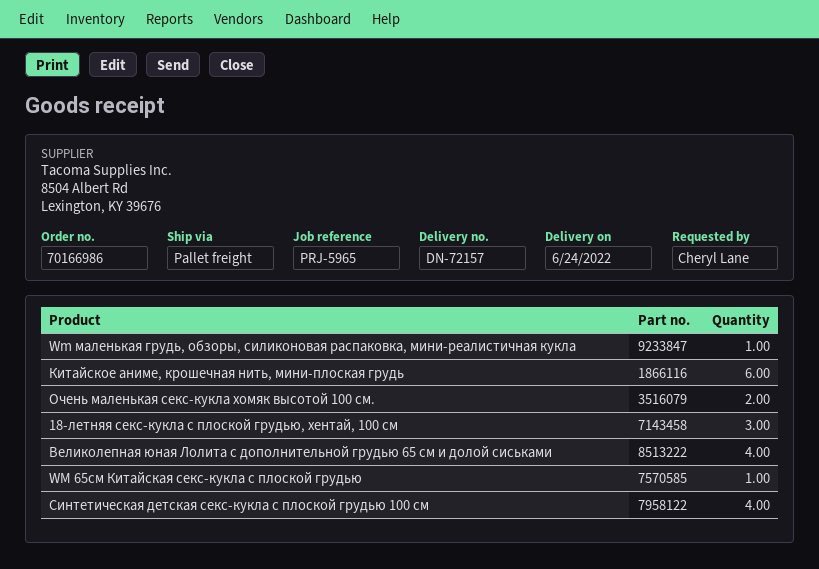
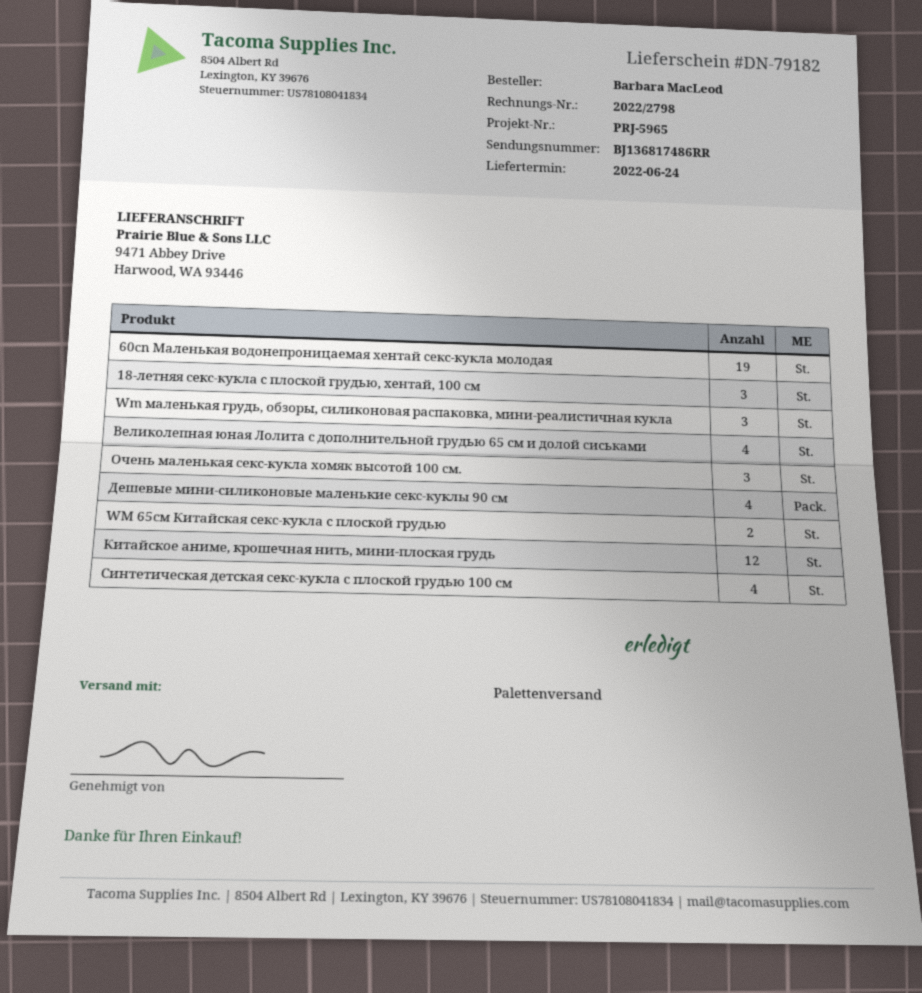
delivery note number: DN-72157 -> DN-79182
ordered by: Cheryl Lane -> Barbara MacLeod
Wm маленькая грудь, обзоры, силиконовая распаковка, мини-реалистичная кукла: 1 -> 3
Китайское аниме, крошечная нить, мини-плоская грудь: 6 -> 12
Очень маленькая секс-кукла хомяк высотой 100 см.: 2 -> 3
WM 65см Китайская секс-кукла с плоской грудью: 1 -> 2
60cn Маленькая водонепроницаемая хентай секс-кукла молодая: none -> 19
Дешевые мини-силиконовые маленькие секс-куклы 90 см: none -> 4

